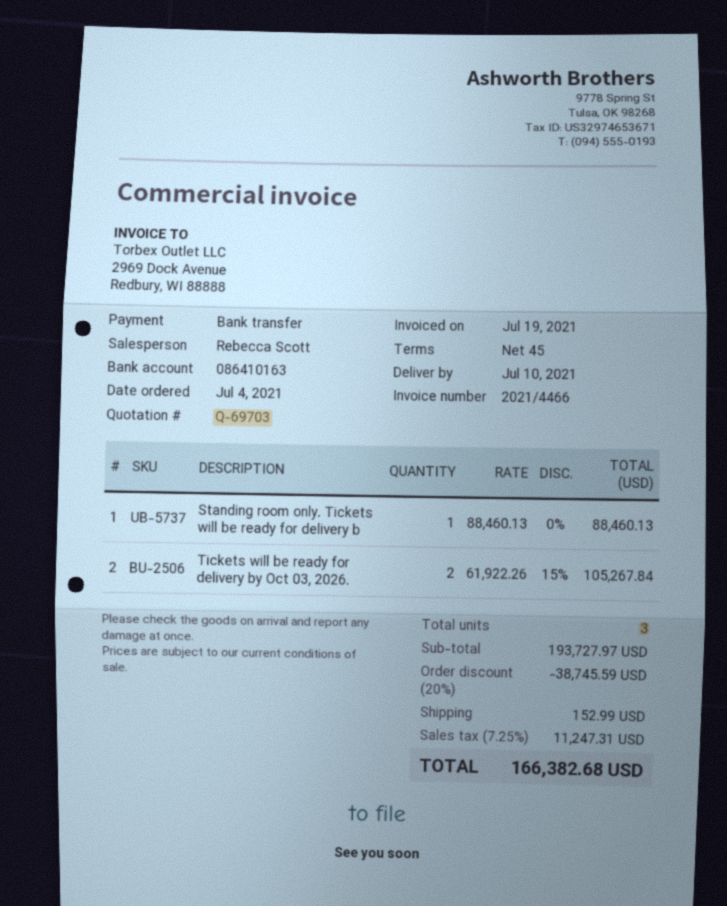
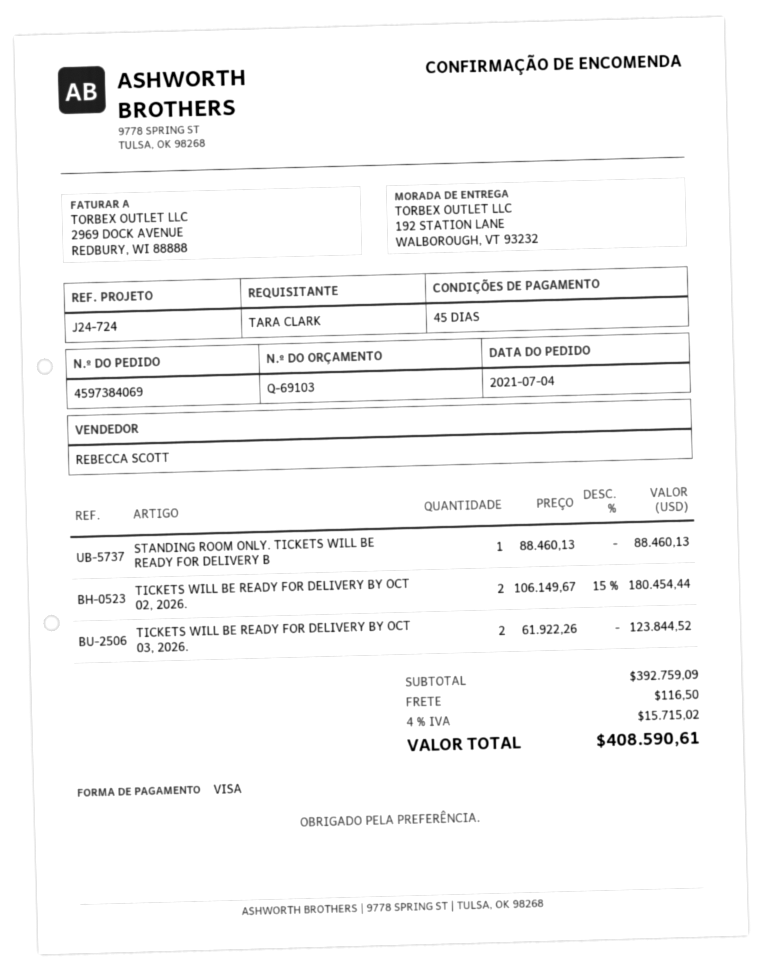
quote number: Q-69703 -> Q-69103
payment method: bank transfer -> Visa
Tickets will be ready for delivery by Oct 03, 2026.: 2 x 61922.26 - 15% = 105267.84 -> 2 x 61922.26 = 123844.52
TICKETS WILL BE READY FOR DELIVERY BY OCT 02, 2026.: none -> 2 x 106149.67 - 15% = 180454.44
subtotal: 193727.97 -> 392759.09
discount: 20% = 38745.59 -> none
shipping: 152.99 -> 116.50
tax: 7.25% = 11247.31 -> 4% = 15715.02
total: 166382.68 -> 408590.61

